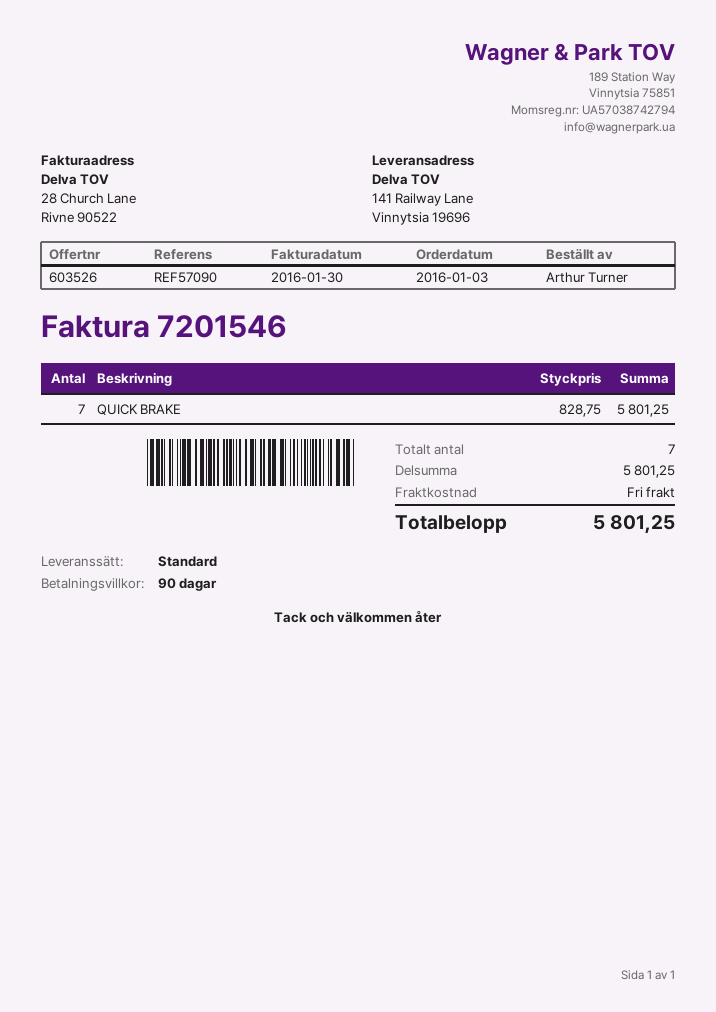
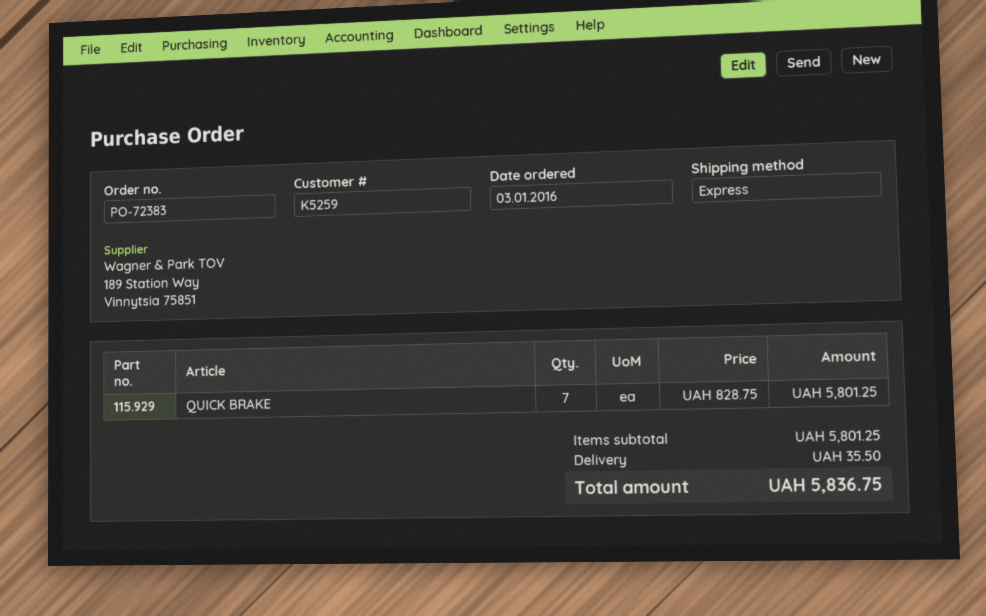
shipping method: standard -> express
shipping: 0.00 -> 35.50
total: 5801.25 -> 5836.75

